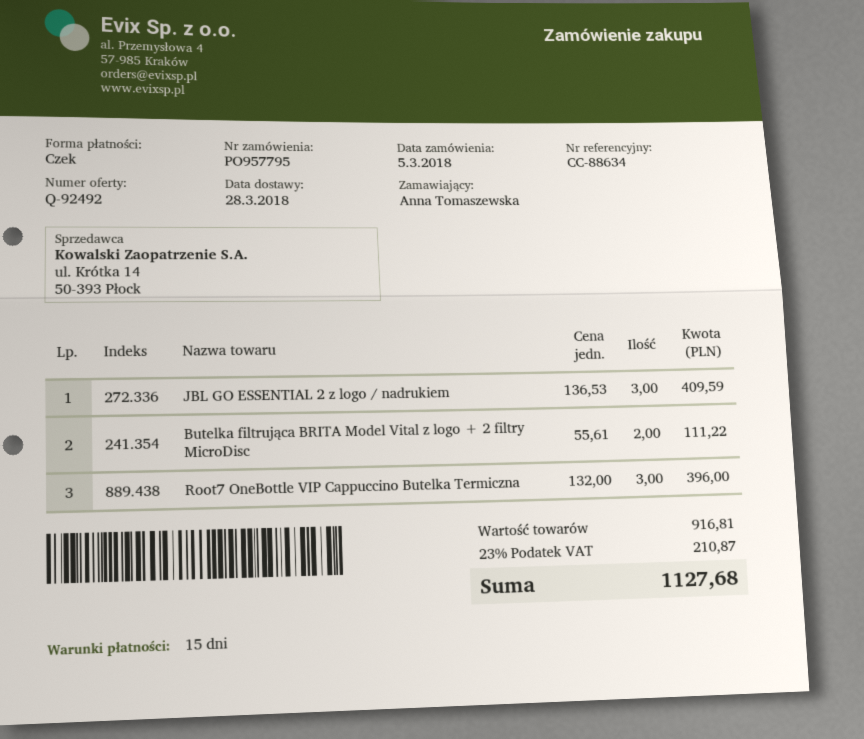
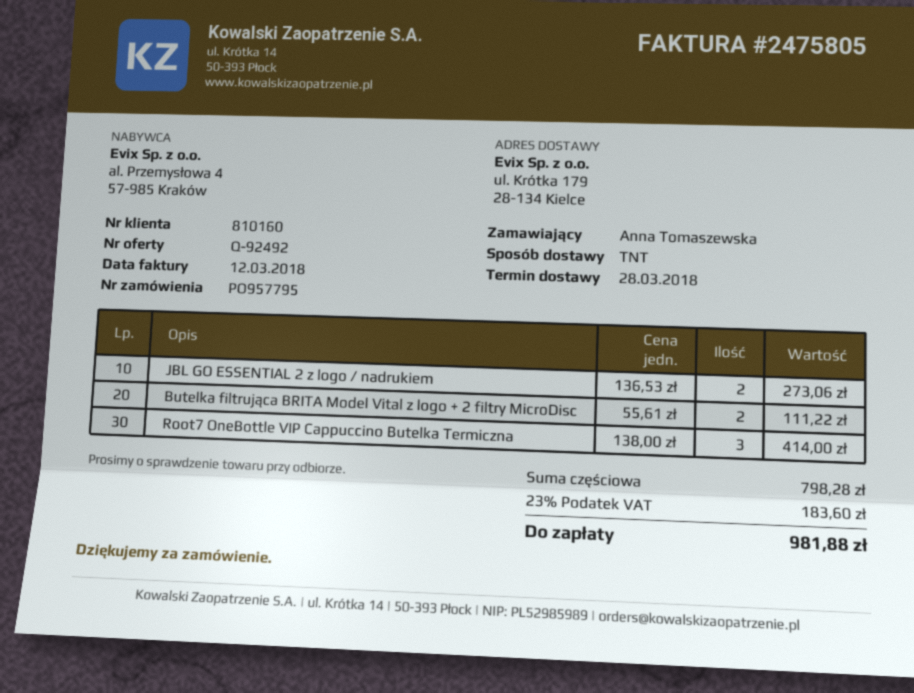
JBL GO ESSENTIAL 2 z logo / nadrukiem: 3 x 136.53 = 409.59 -> 2 x 136.53 = 273.06
Root7 OneBottle VIP Cappuccino Butelka Termiczna: 3 x 132.00 = 396.00 -> 3 x 138.00 = 414.00
subtotal: 916.81 -> 798.28
tax: 23% = 210.87 -> 23% = 183.60
total: 1127.68 -> 981.88

